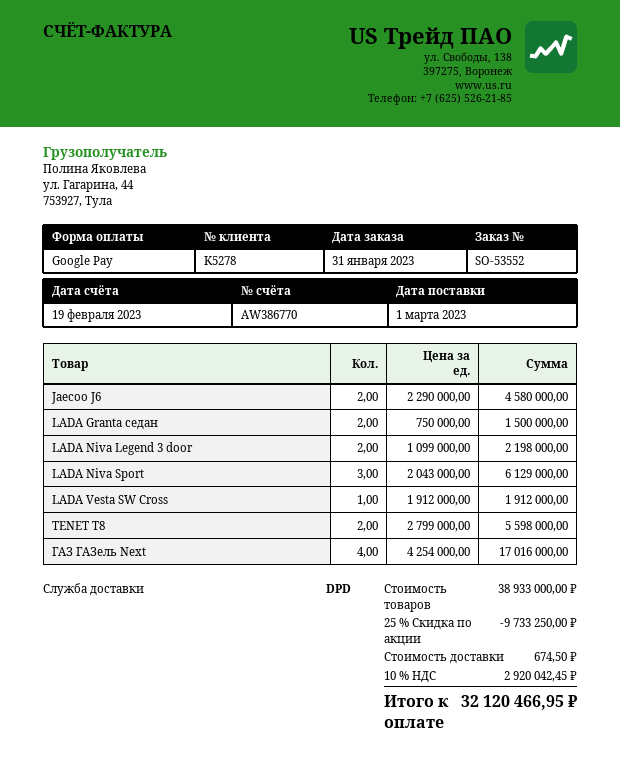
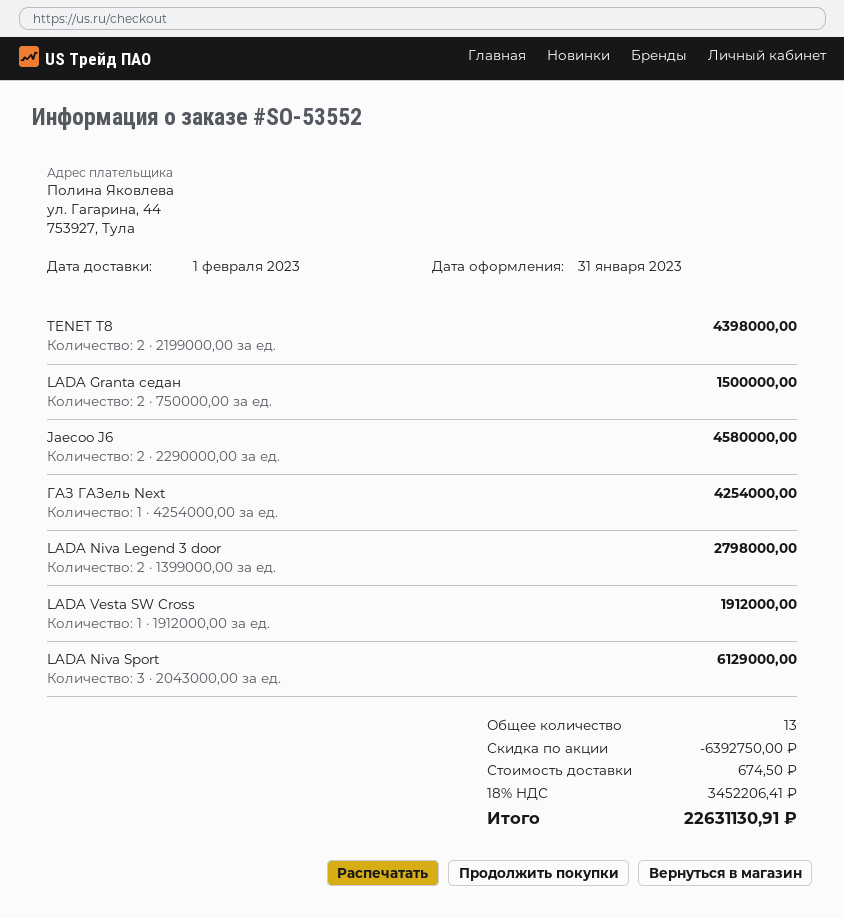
delivery date: 2023-03-01 -> 2023-02-01
LADA Niva Legend 3 door: 2 x 1099000.00 = 2198000.00 -> 2 x 1399000.00 = 2798000.00
TENET T8: 2 x 2799000.00 = 5598000.00 -> 2 x 2199000.00 = 4398000.00
ГАЗ ГАЗель Next: 4 x 4254000.00 = 17016000.00 -> 1 x 4254000.00 = 4254000.00
discount: 9733250.00 -> 6392750.00
tax: 10% = 2920042.45 -> 18% = 3452206.41
total: 32120466.95 -> 22631130.91

